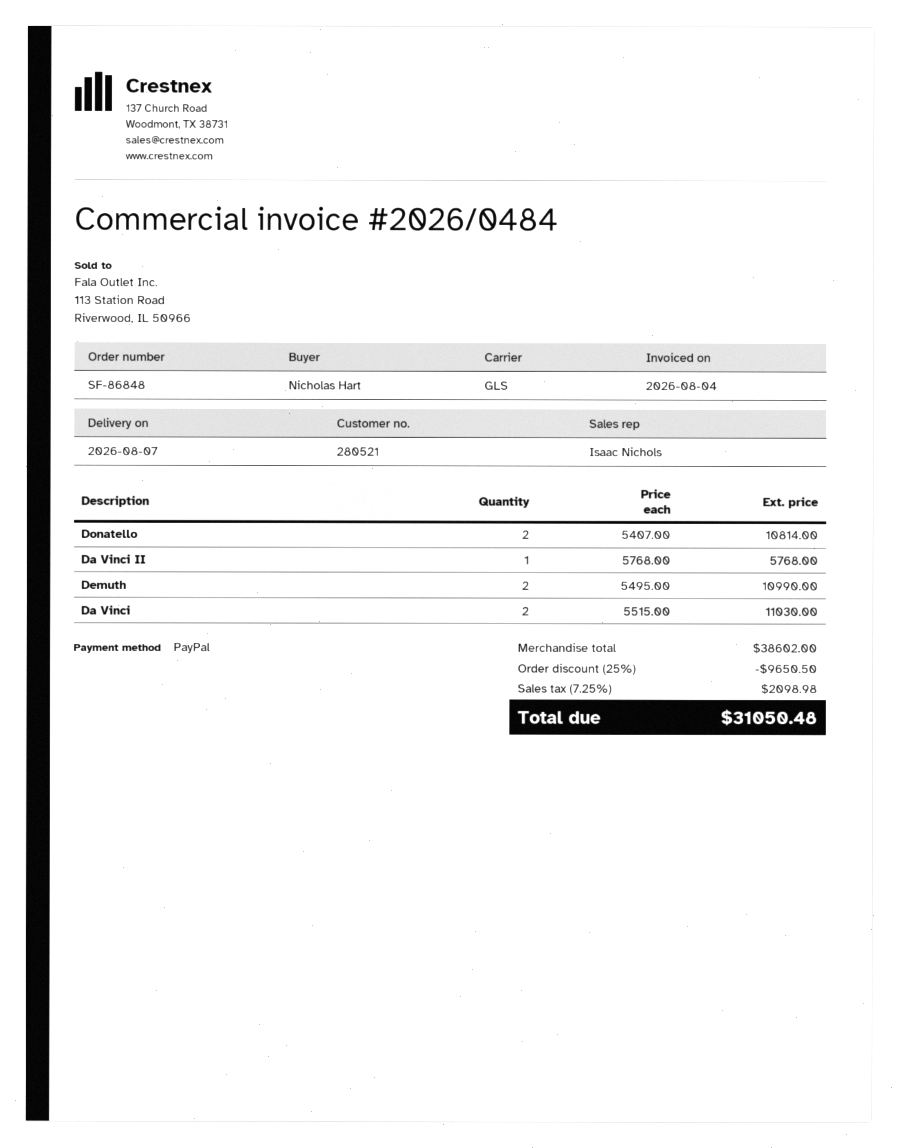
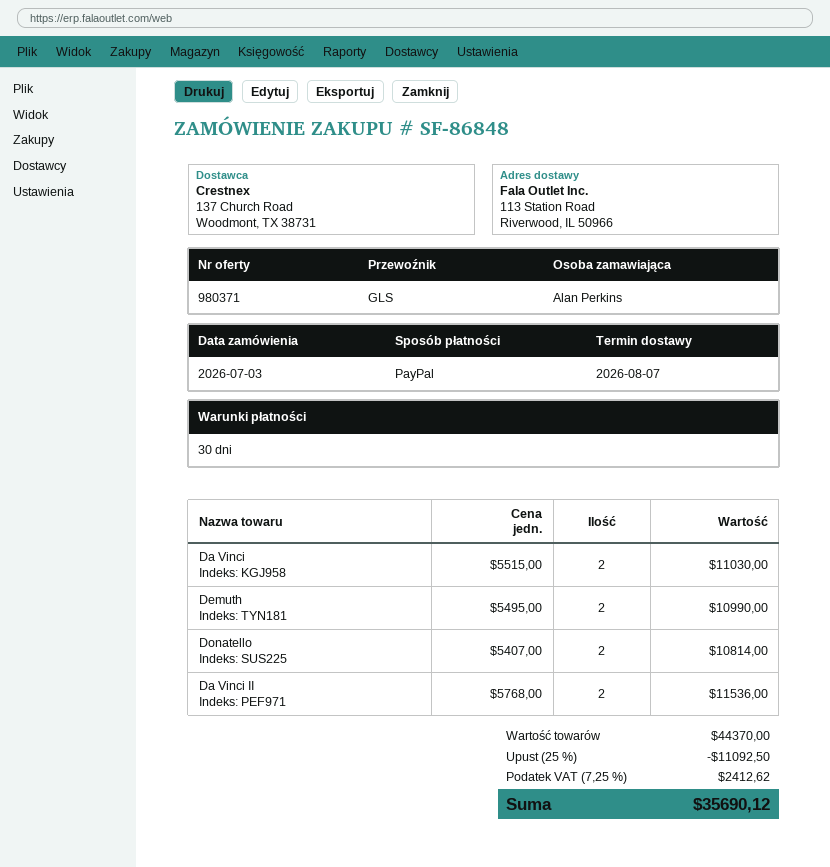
ordered by: Nicholas Hart -> Alan Perkins
Da Vinci II: 1 x 5768.00 = 5768.00 -> 2 x 5768.00 = 11536.00
subtotal: 38602.00 -> 44370.00
discount: 25% = 9650.50 -> 25% = 11092.50
tax: 7.25% = 2098.98 -> 7.25% = 2412.62
total: 31050.48 -> 35690.12

